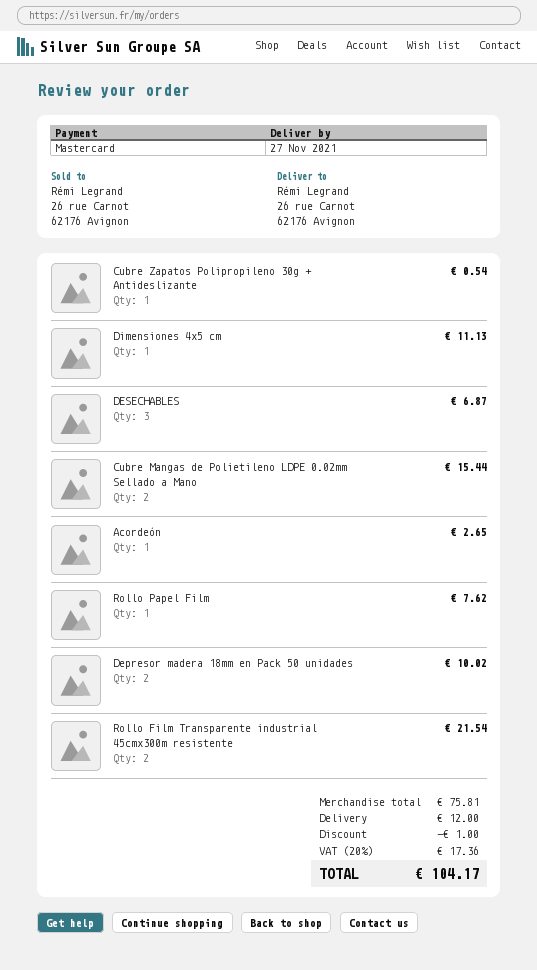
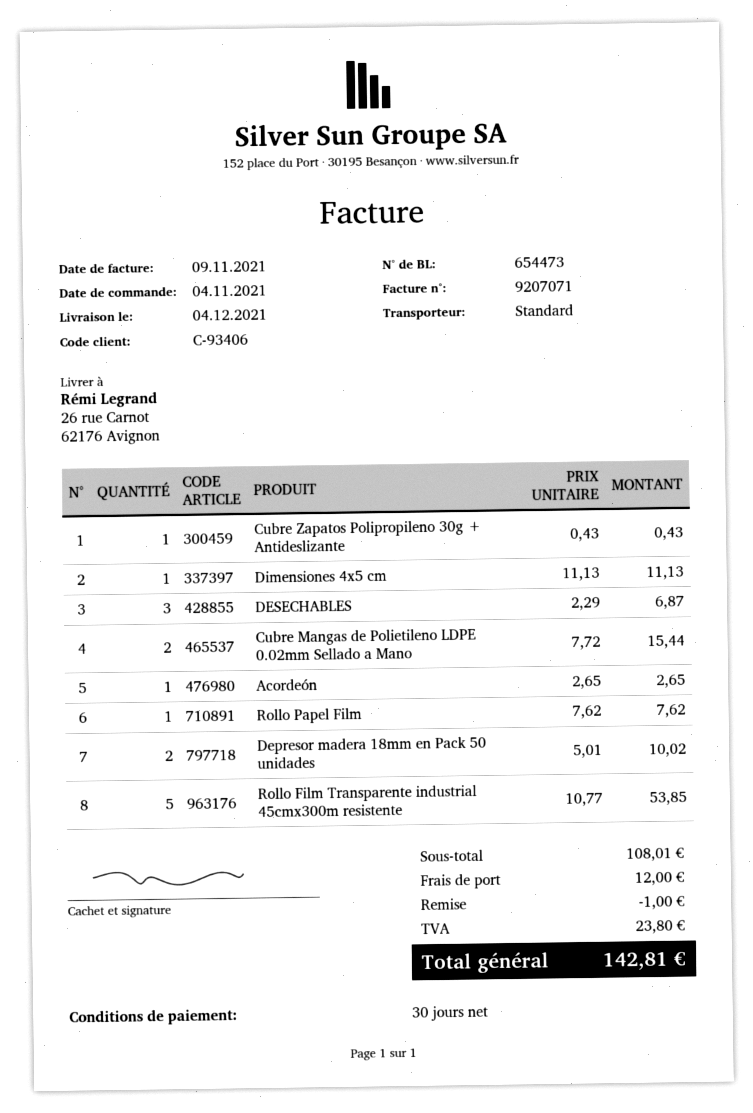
delivery date: 2021-11-27 -> 2021-12-04
Cubre Zapatos Polipropileno 30g + Antideslizante: 1 for 0.54 -> 1 for 0.43
Rollo Film Transparente industrial 45cmx300m resistente: 2 for 21.54 -> 5 for 53.85
subtotal: 75.81 -> 108.01
tax: 17.36 -> 23.80
total: 104.17 -> 142.81

